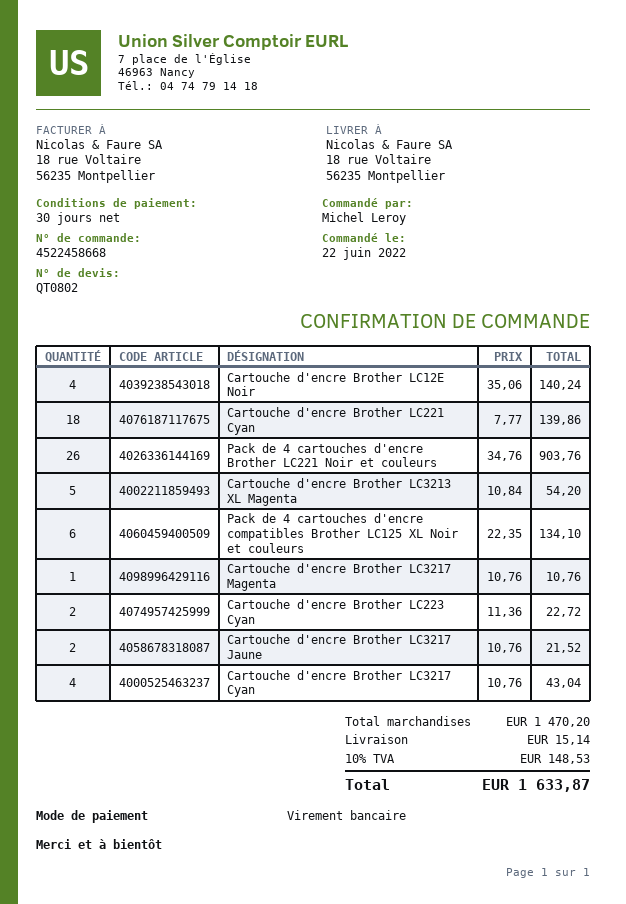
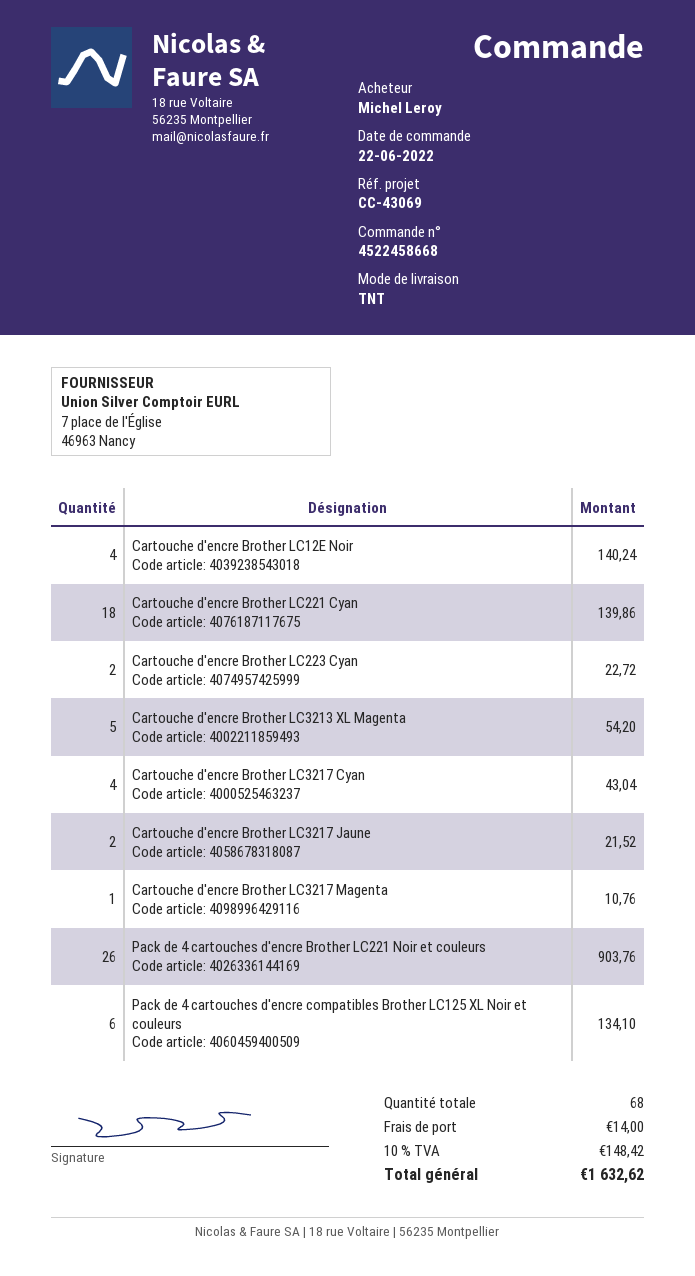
shipping: 15.14 -> 14.00
tax: 10% = 148.53 -> 10% = 148.42
total: 1633.87 -> 1632.62

